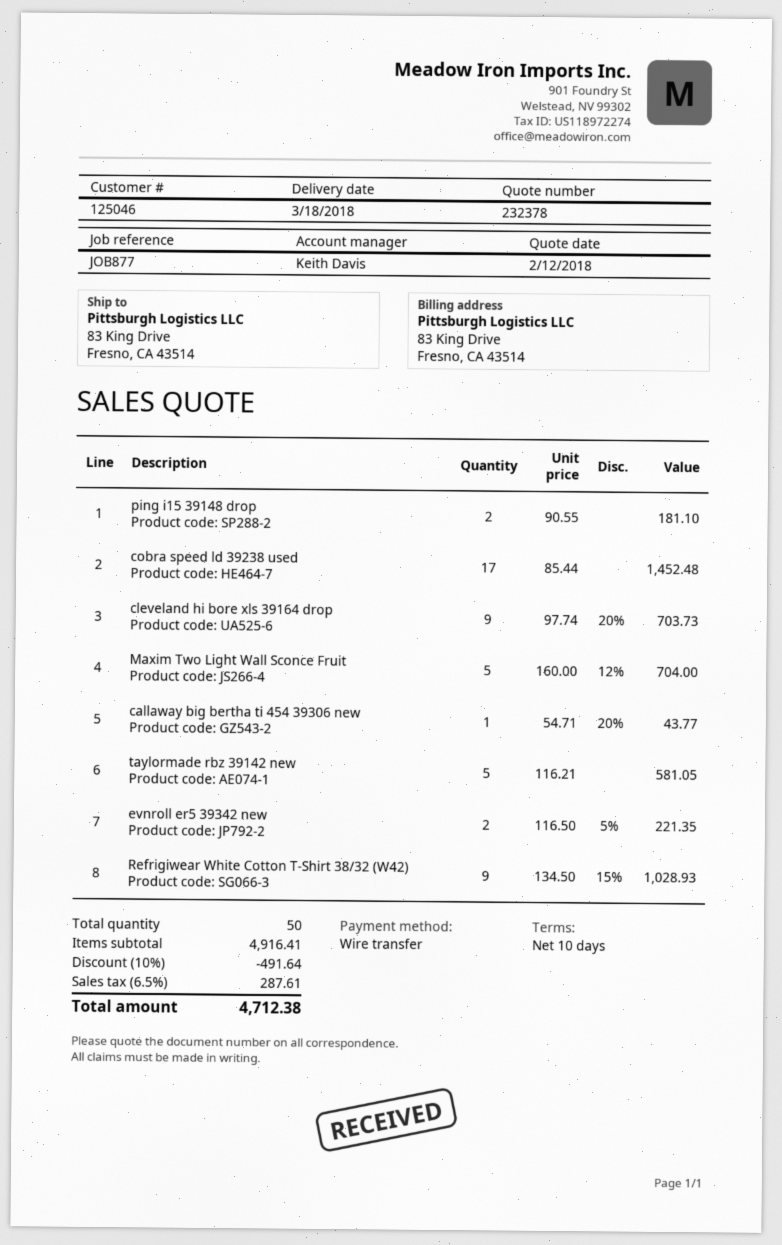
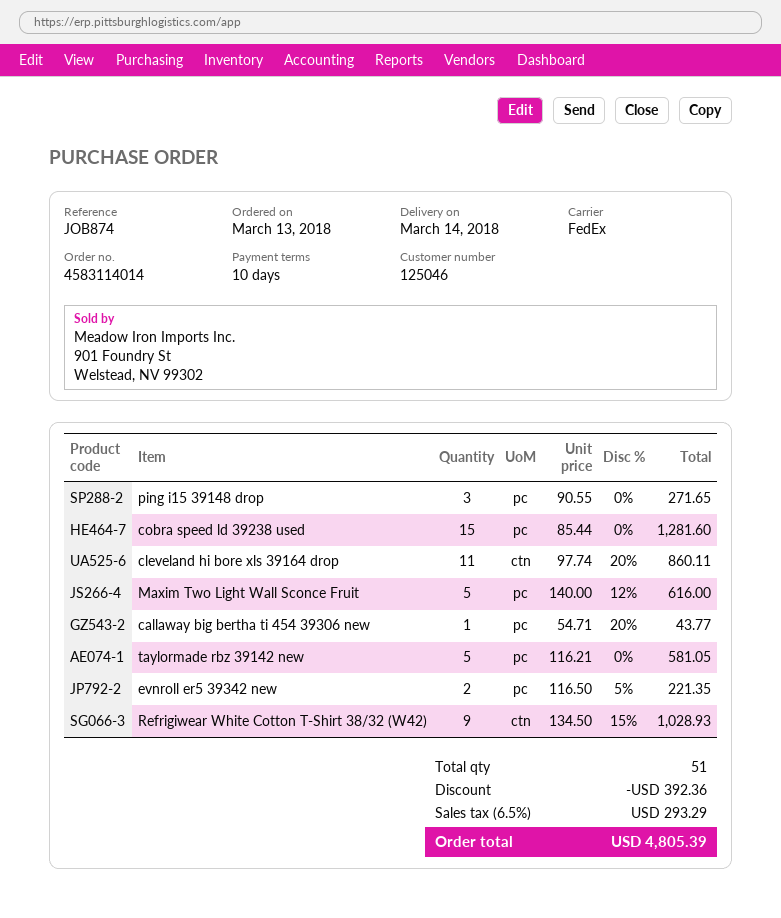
delivery date: 2018-03-18 -> 2018-03-14
reference: JOB877 -> JOB874
ping i15 39148 drop: 2 x 90.55 = 181.10 -> 3 x 90.55 = 271.65
cobra speed ld 39238 used: 17 x 85.44 = 1452.48 -> 15 x 85.44 = 1281.60
cleveland hi bore xls 39164 drop: 9 x 97.74 - 20% = 703.73 -> 11 x 97.74 - 20% = 860.11
Maxim Two Light Wall Sconce Fruit: 5 x 160.00 - 12% = 704.00 -> 5 x 140.00 - 12% = 616.00
total quantity: 50 -> 51
discount: 491.64 -> 392.36
tax: 6.5% = 287.61 -> 6.5% = 293.29
total: 4712.38 -> 4805.39

